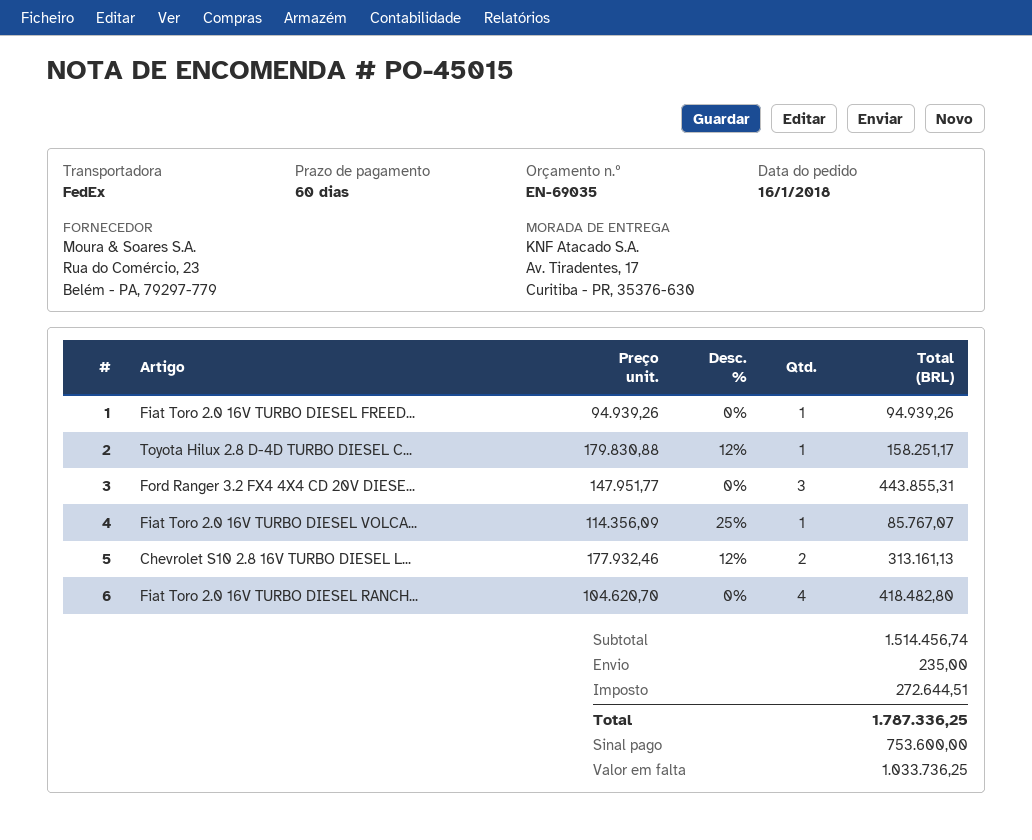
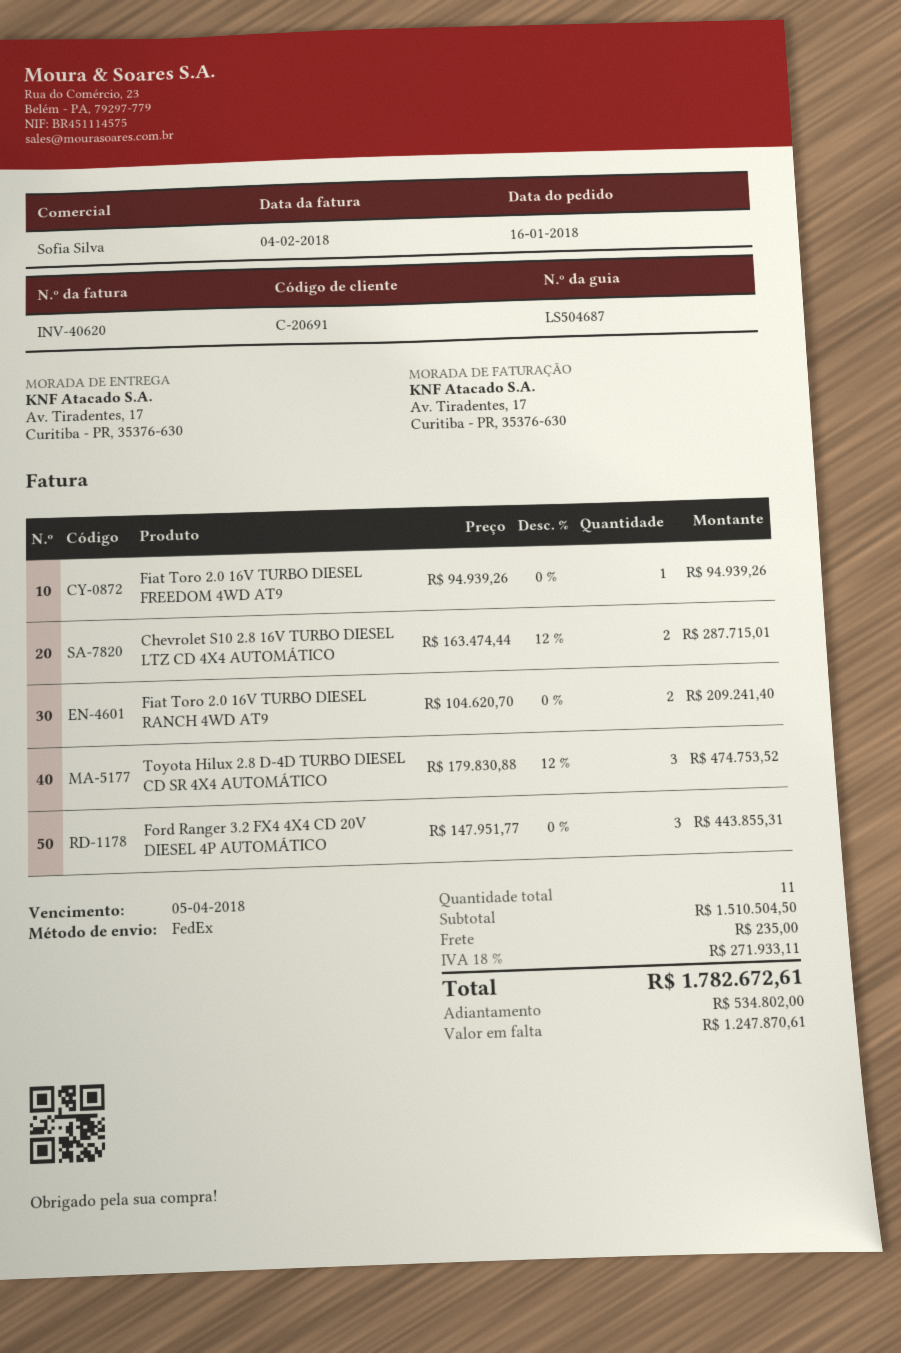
Toyota Hilux 2.8 D-4D TURBO DIESEL C...: 1 x 179830.88 - 12% = 158251.17 -> 3 x 179830.88 - 12% = 474753.52
Fiat Toro 2.0 16V TURBO DIESEL VOLCA...: 1 x 114356.09 - 25% = 85767.07 -> none
Chevrolet S10 2.8 16V TURBO DIESEL L...: 2 x 177932.46 - 12% = 313161.13 -> 2 x 163474.44 - 12% = 287715.01
Fiat Toro 2.0 16V TURBO DIESEL RANCH...: 4 x 104620.70 = 418482.80 -> 2 x 104620.70 = 209241.40
subtotal: 1514456.74 -> 1510504.50
tax: 272644.51 -> 271933.11
total: 1787336.25 -> 1782672.61
deposit: 753600.00 -> 534802.00
balance: 1033736.25 -> 1247870.61

